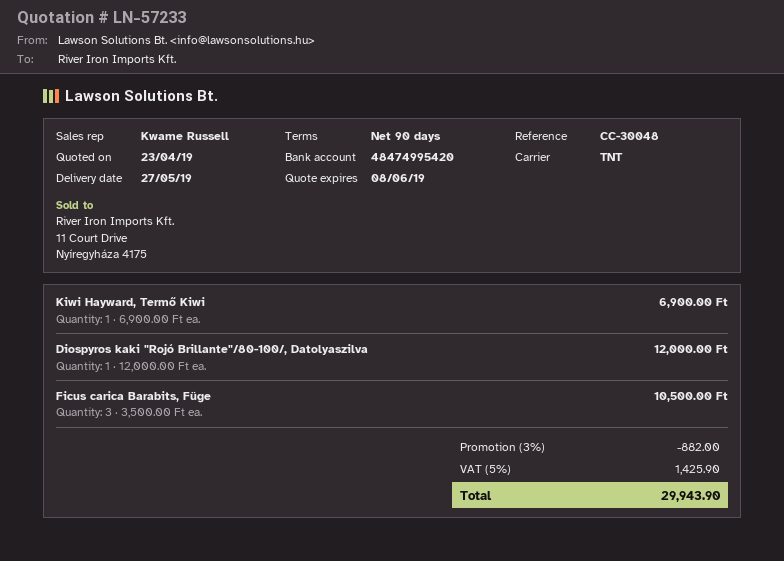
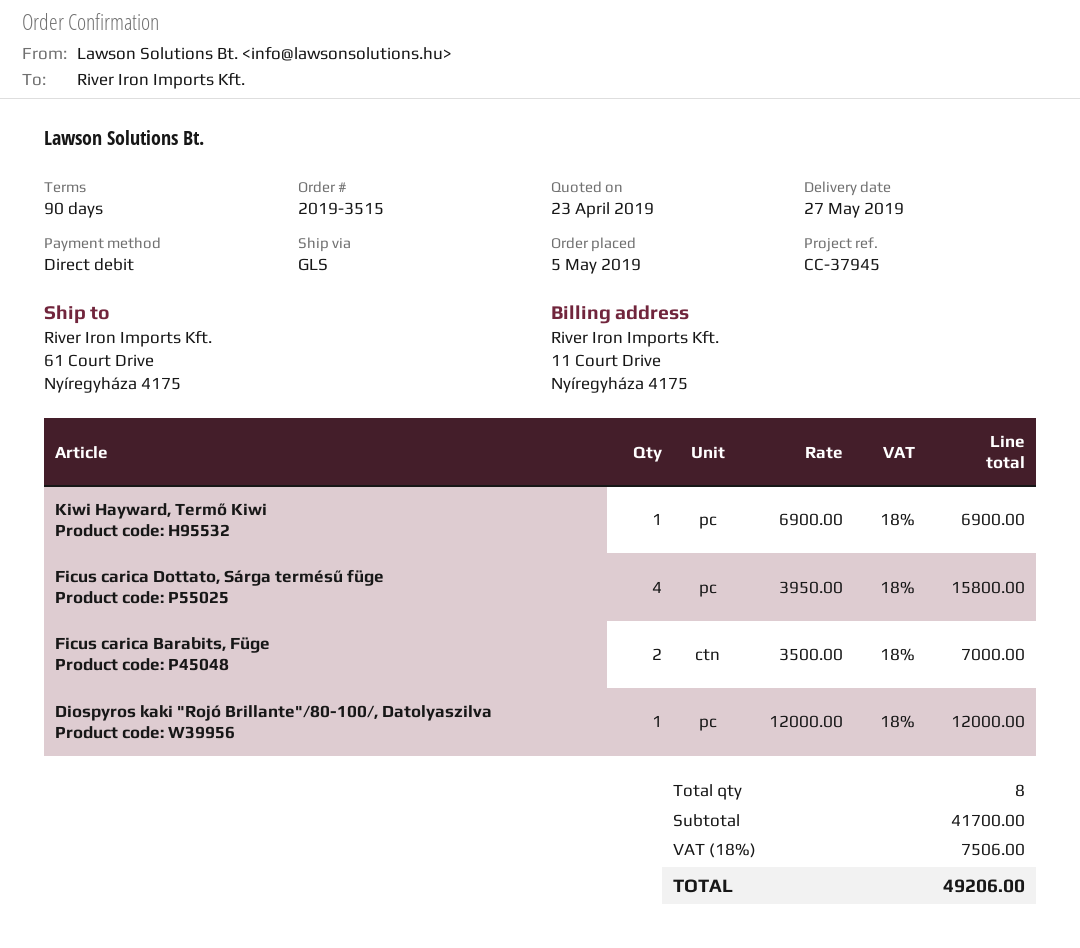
reference: CC-30048 -> CC-37945
shipping method: TNT -> GLS
Ficus carica Barabits, Füge: 3 x 3500.00 = 10500.00 -> 2 x 3500.00 = 7000.00
Ficus carica Dottato, Sárga termésű füge: none -> 4 x 3950.00 = 15800.00
discount: 3% = 882.00 -> none
tax: 5% = 1425.90 -> 18% = 7506.00
total: 29943.90 -> 49206.00

